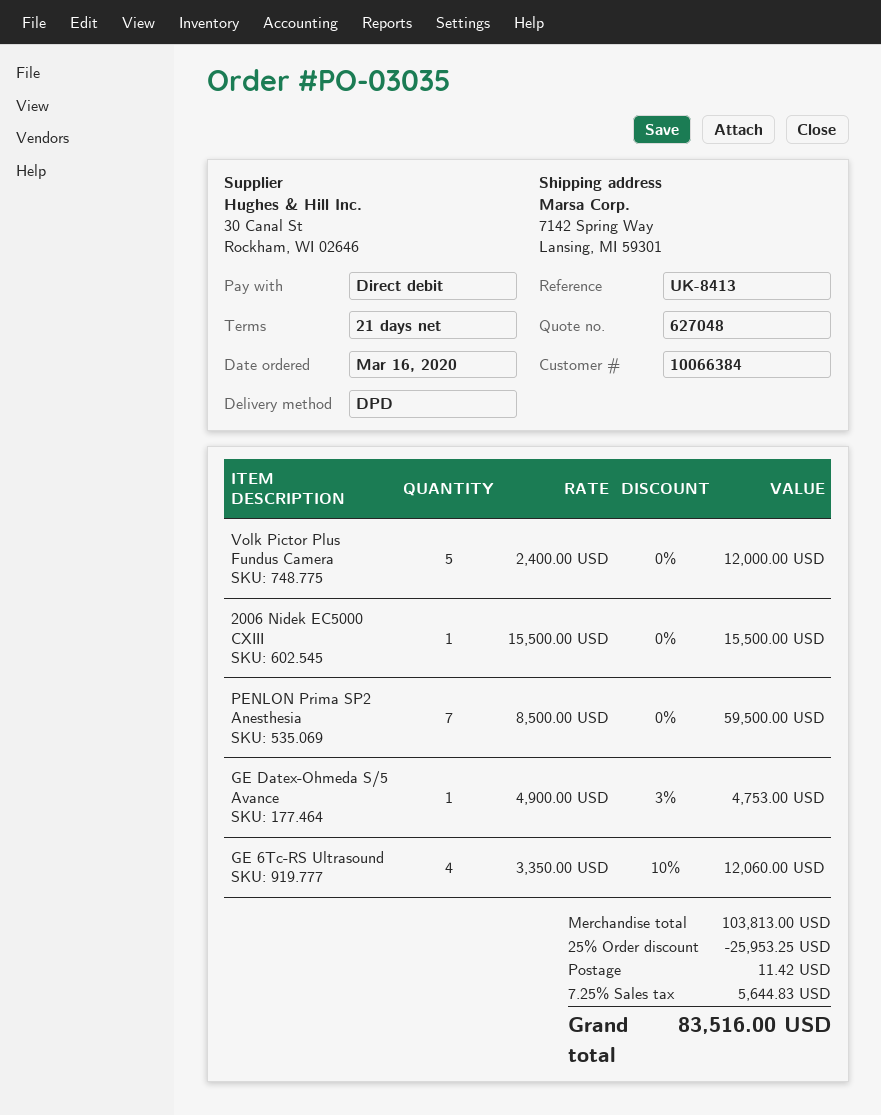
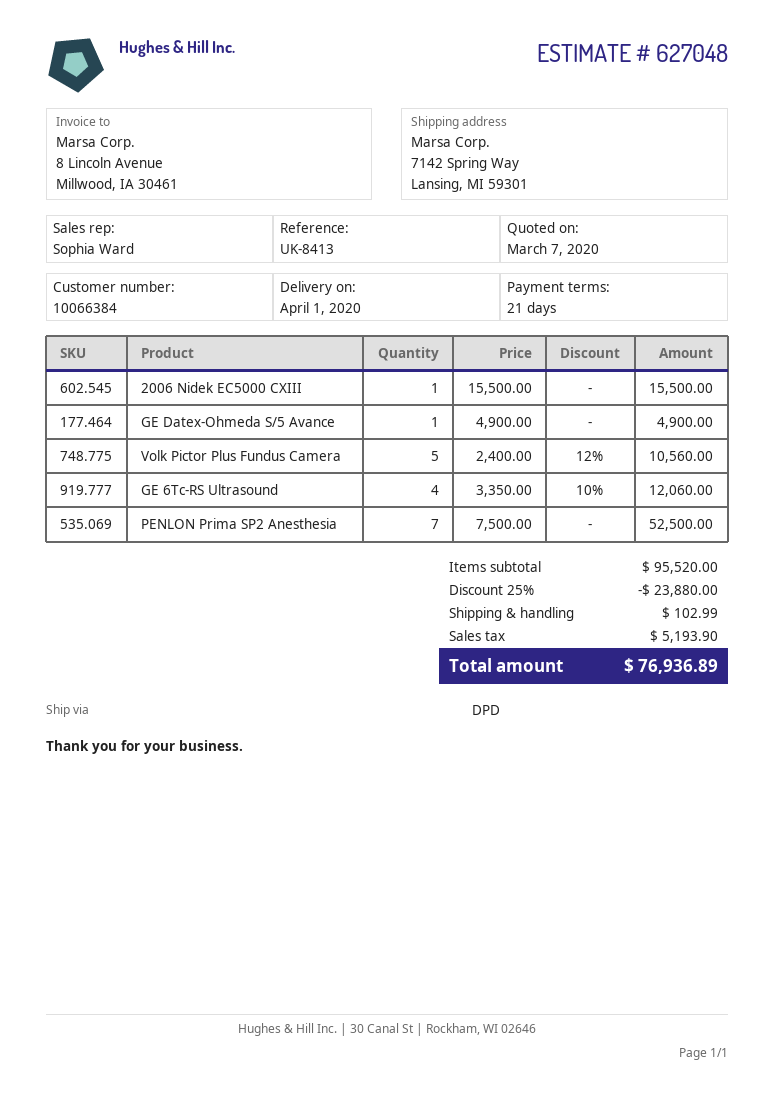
Volk Pictor Plus Fundus Camera: 5 x 2400.00 = 12000.00 -> 5 x 2400.00 - 12% = 10560.00
PENLON Prima SP2 Anesthesia: 7 x 8500.00 = 59500.00 -> 7 x 7500.00 = 52500.00
GE Datex-Ohmeda S/5 Avance: 1 x 4900.00 - 3% = 4753.00 -> 1 x 4900.00 = 4900.00
subtotal: 103813.00 -> 95520.00
discount: 25% = 25953.25 -> 25% = 23880.00
shipping: 11.42 -> 102.99
tax: 5644.83 -> 5193.90
total: 83516.00 -> 76936.89

